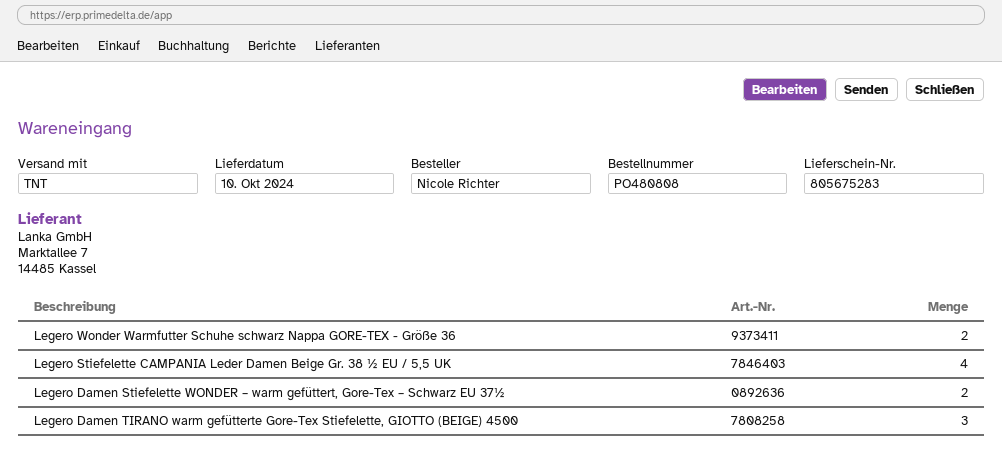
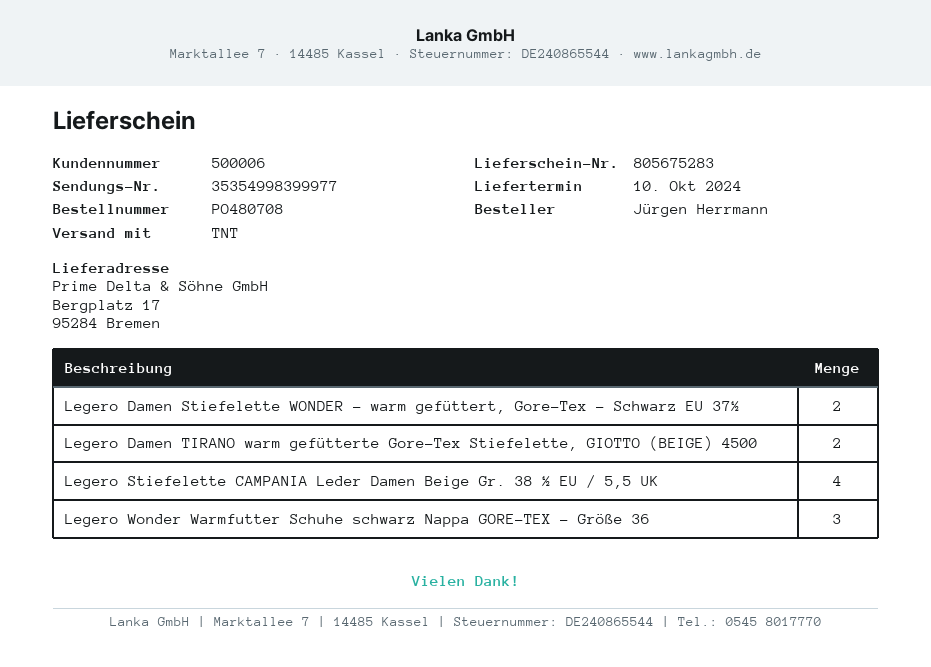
order number: PO480808 -> PO480708
ordered by: Nicole Richter -> Jürgen Herrmann
Legero Wonder Warmfutter Schuhe schwarz Nappa GORE-TEX - Größe 36: 2 -> 3
Legero Damen TIRANO warm gefütterte Gore-Tex Stiefelette, GIOTTO (BEIGE) 4500: 3 -> 2

